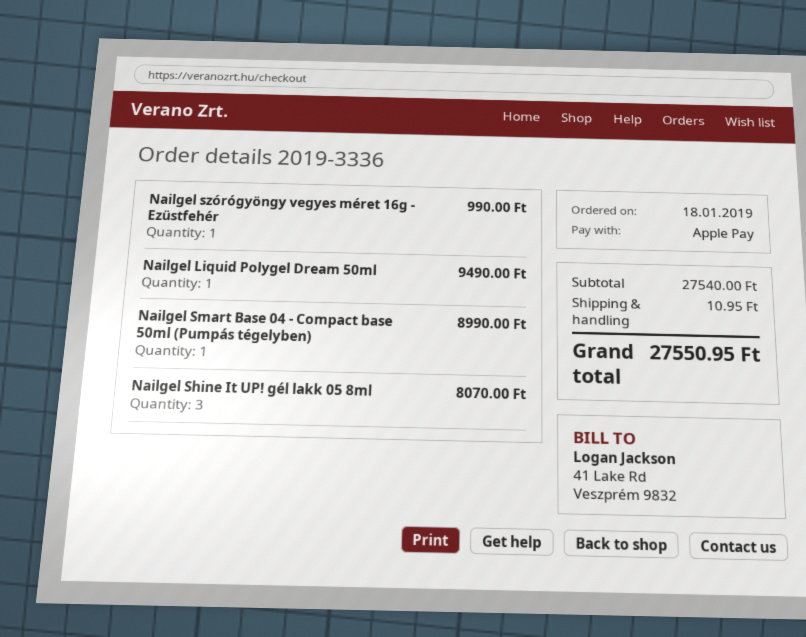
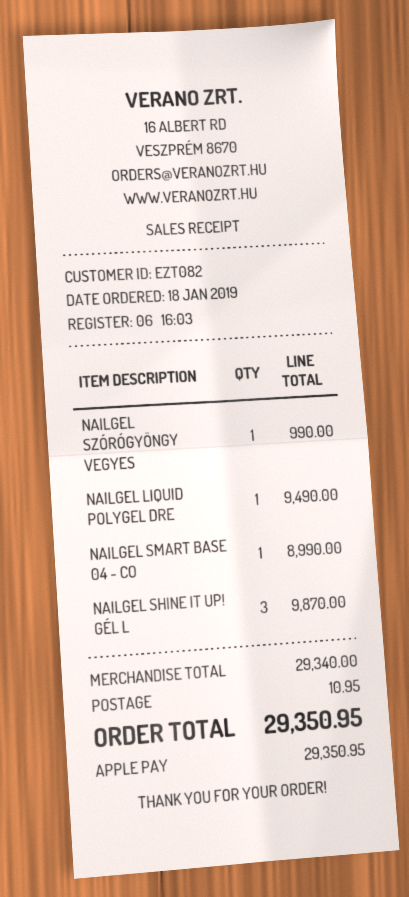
Nailgel Shine It UP! gél lakk 05 8ml: 3 for 8070.00 -> 3 for 9870.00
subtotal: 27540.00 -> 29340.00
total: 27550.95 -> 29350.95

